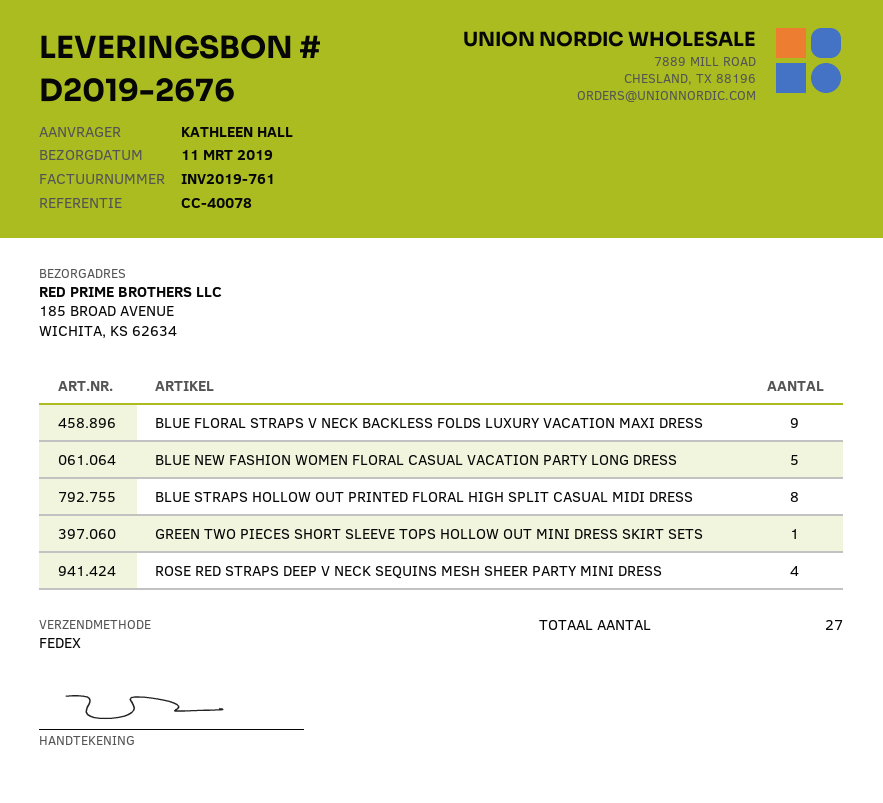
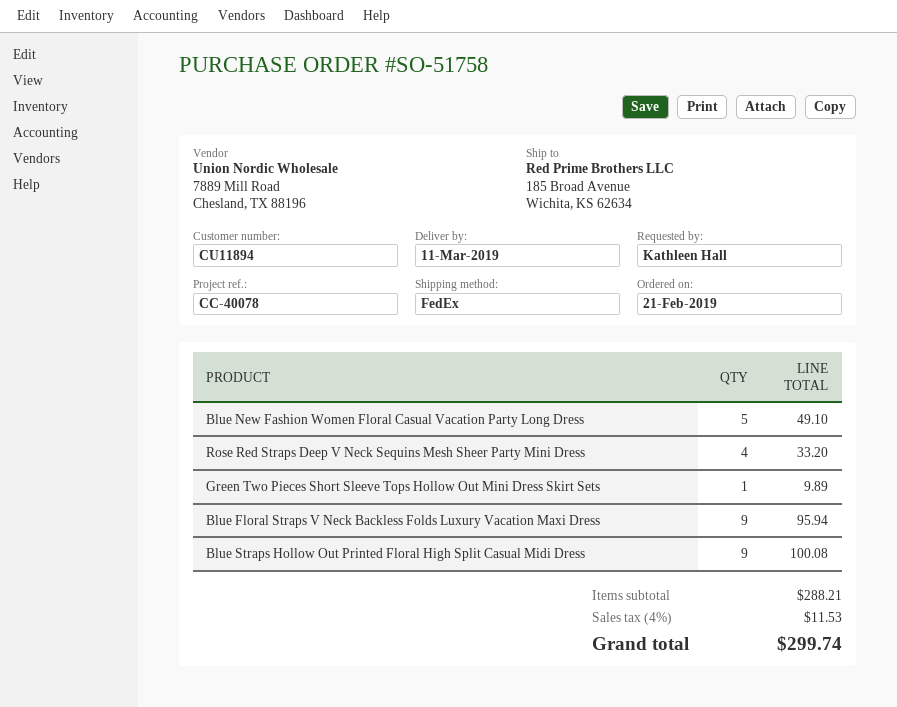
BLUE STRAPS HOLLOW OUT PRINTED FLORAL HIGH SPLIT CASUAL MIDI DRESS: 8 -> 9

